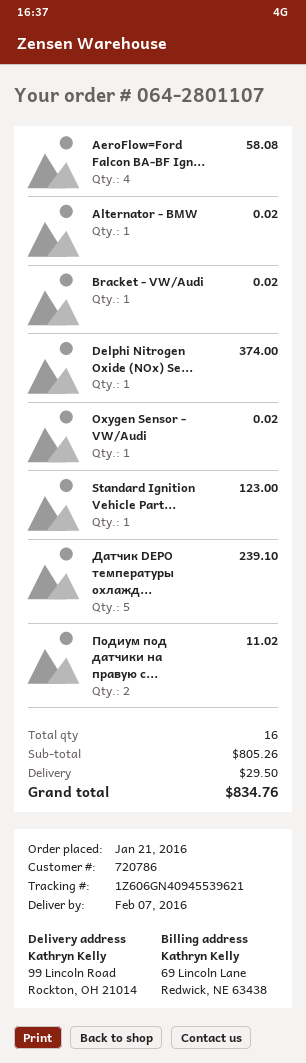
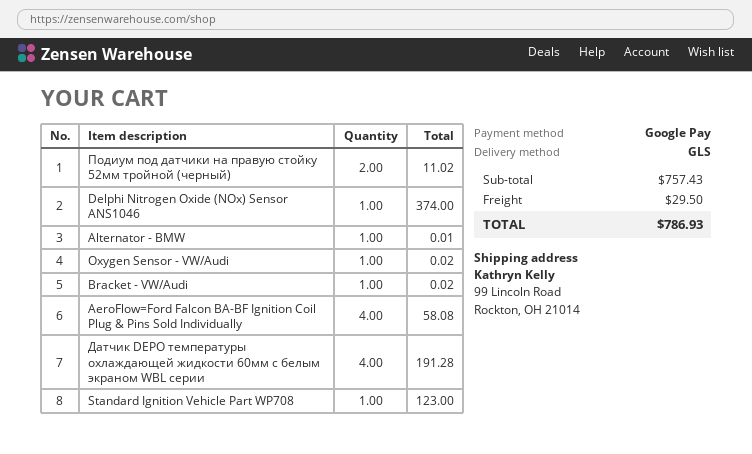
Alternator - BMW: 1 for 0.02 -> 1 for 0.01
Датчик DEPO температуры охлажд...: 5 for 239.10 -> 4 for 191.28
subtotal: 805.26 -> 757.43
total: 834.76 -> 786.93

